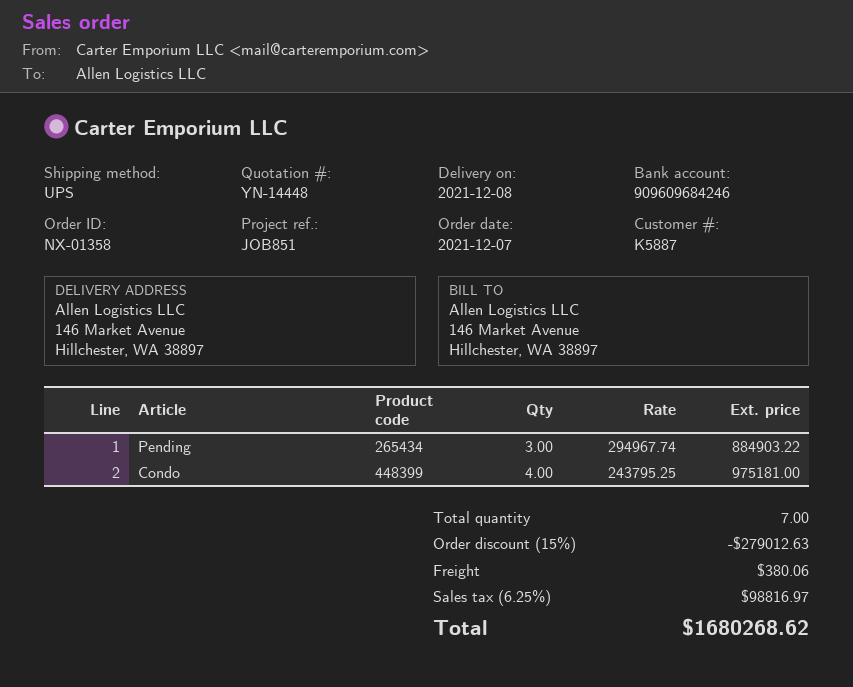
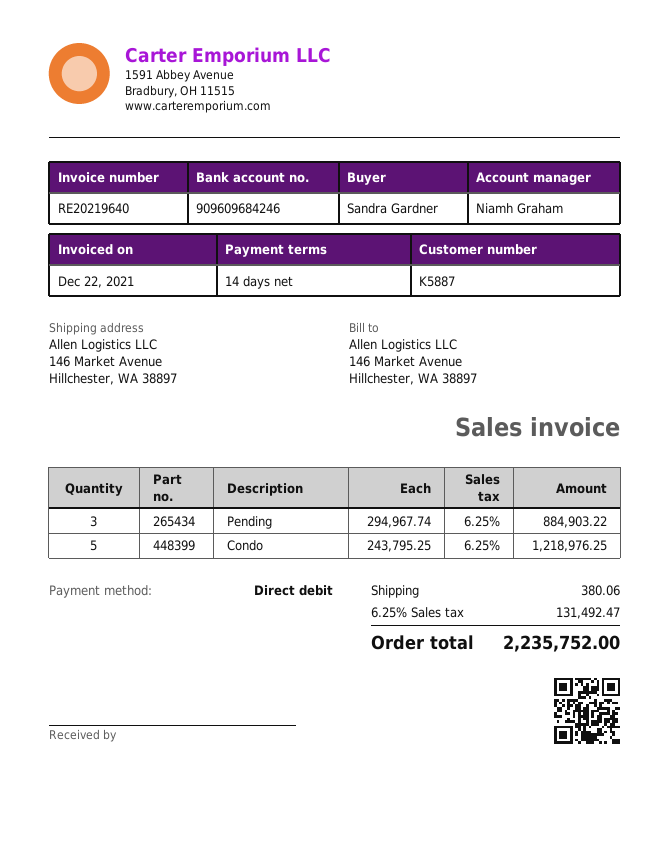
Condo: 4 x 243795.25 = 975181.00 -> 5 x 243795.25 = 1218976.25
discount: 15% = 279012.63 -> none
tax: 6.25% = 98816.97 -> 6.25% = 131492.47
total: 1680268.62 -> 2235752.00

